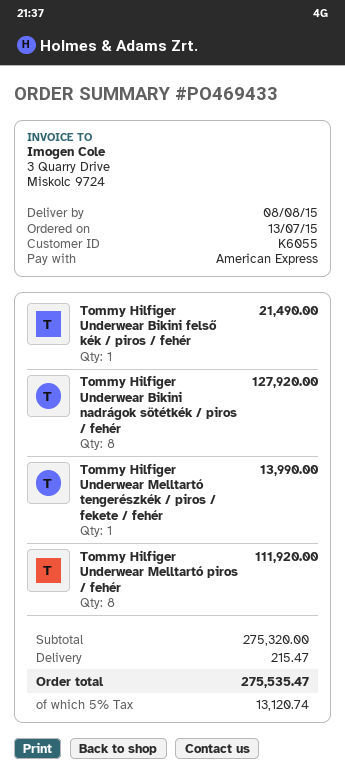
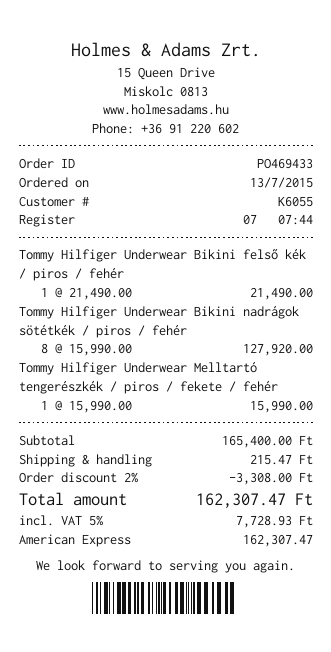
Tommy Hilfiger Underwear Melltartó tengerészkék / piros / fekete / fehér: 1 for 13990.00 -> 1 for 15990.00
Tommy Hilfiger Underwear Melltartó piros / fehér: 8 for 111920.00 -> none
subtotal: 275320.00 -> 165400.00
discount: none -> 2% = 3308.00
tax: 5% = 13120.74 -> 5% = 7728.93
total: 275535.47 -> 162307.47

